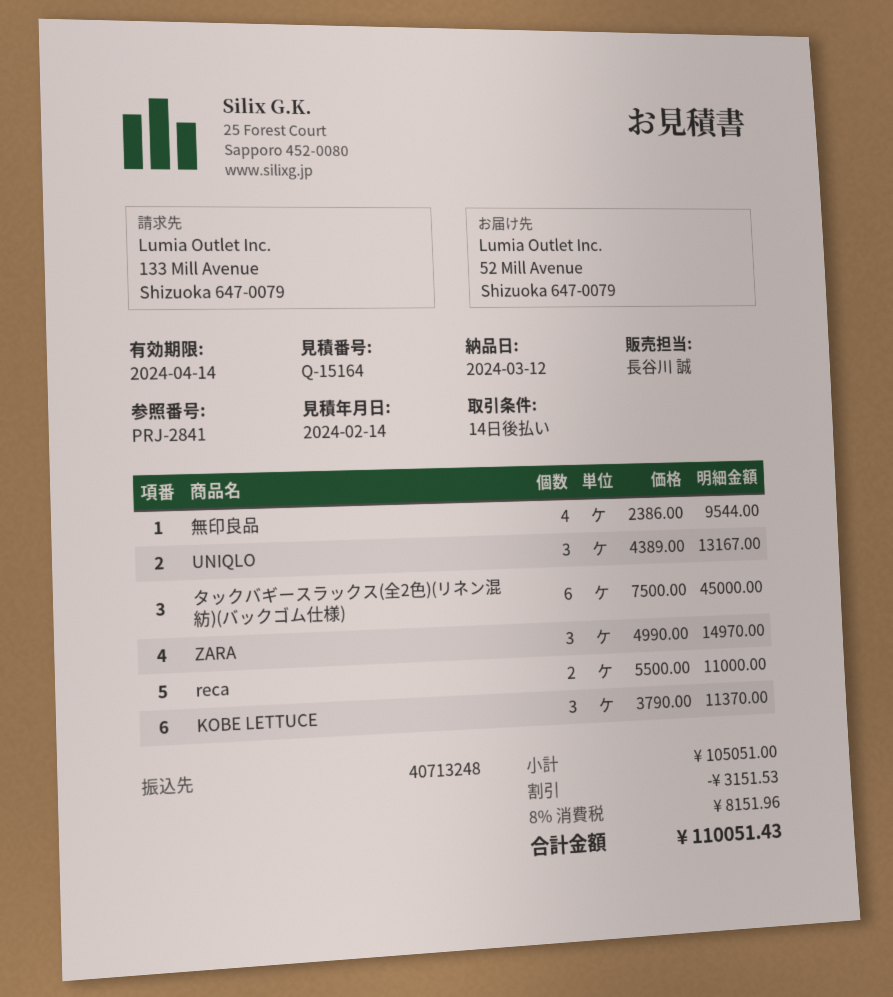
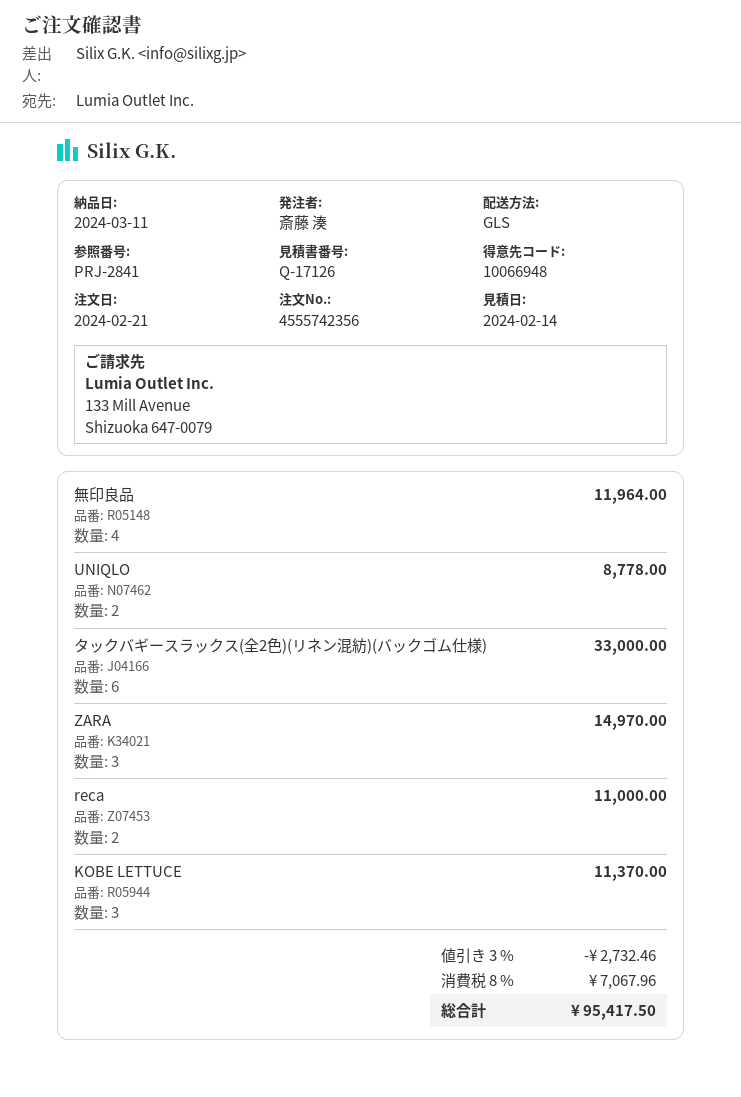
quote number: Q-15164 -> Q-17126
delivery date: 2024-03-12 -> 2024-03-11
無印良品: 4 for 9544.00 -> 4 for 11964.00
UNIQLO: 3 for 13167.00 -> 2 for 8778.00
タックバギースラックス(全2色)(リネン混紡)(バックゴム仕様): 6 for 45000.00 -> 6 for 33000.00
discount: 3151.53 -> 2732.46
tax: 8% = 8151.96 -> 8% = 7067.96
total: 110051.43 -> 95417.50

